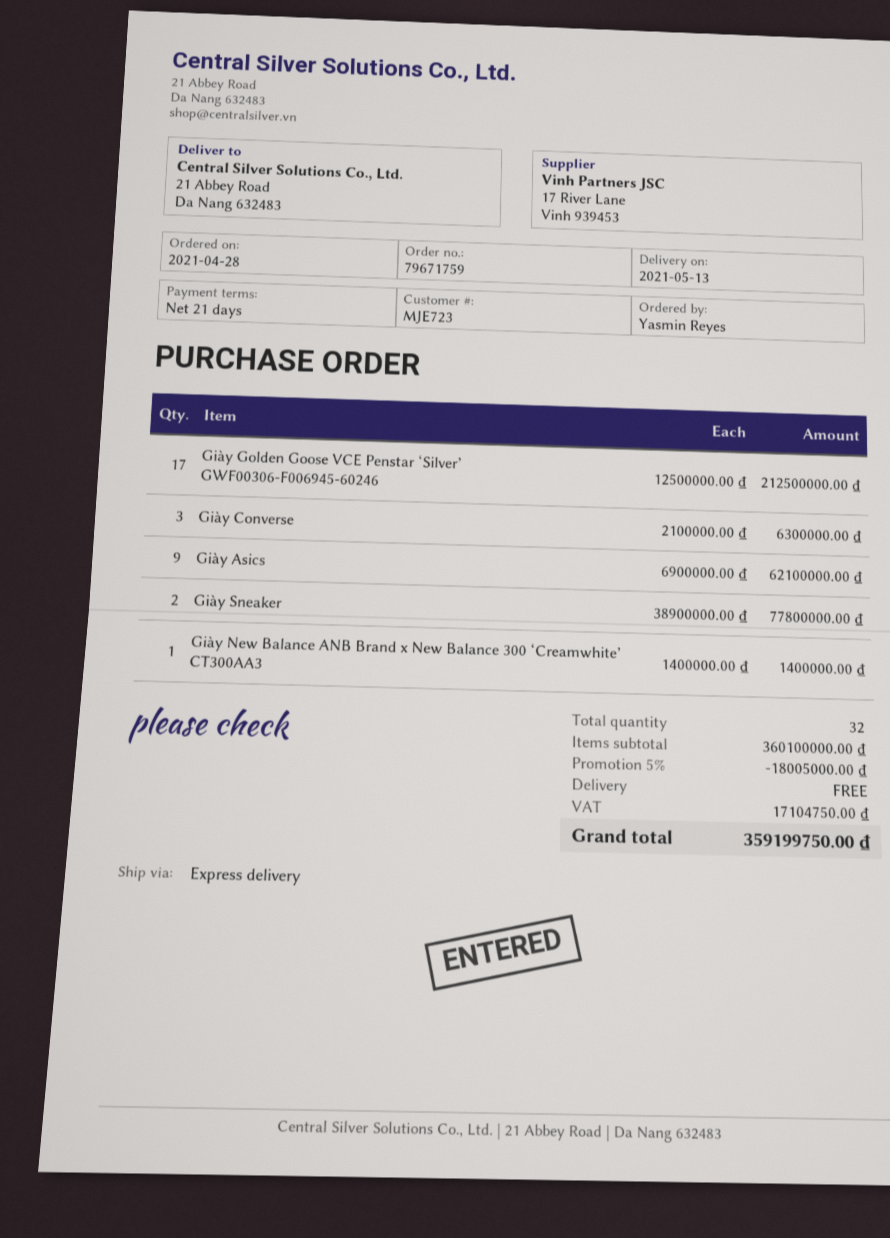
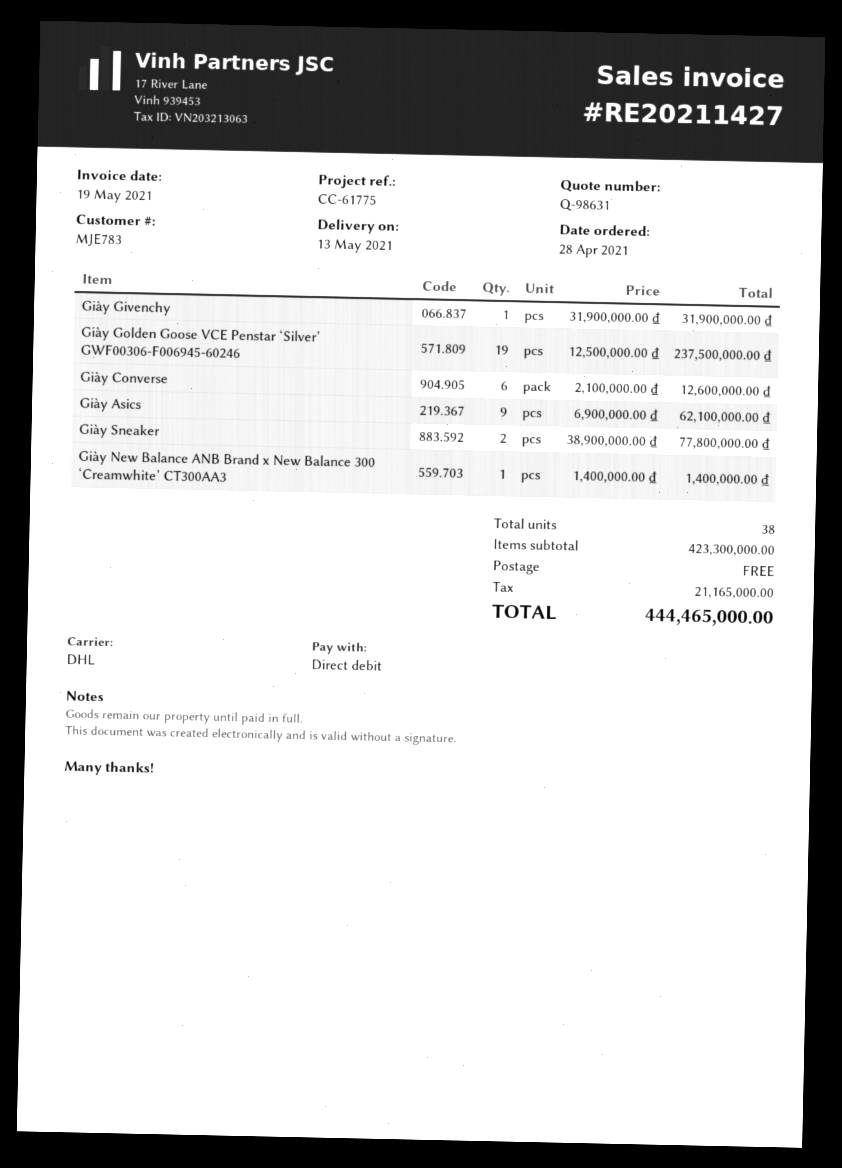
customer number: MJE723 -> MJE783
shipping method: express -> DHL
Giày Golden Goose VCE Penstar ‘Silver’ GWF00306-F006945-60246: 17 x 12500000.00 = 212500000.00 -> 19 x 12500000.00 = 237500000.00
Giày Converse: 3 x 2100000.00 = 6300000.00 -> 6 x 2100000.00 = 12600000.00
Giày Givenchy: none -> 1 x 31900000.00 = 31900000.00
total quantity: 32 -> 38
subtotal: 360100000.00 -> 423300000.00
discount: 5% = 18005000.00 -> none
tax: 17104750.00 -> 21165000.00
total: 359199750.00 -> 444465000.00

